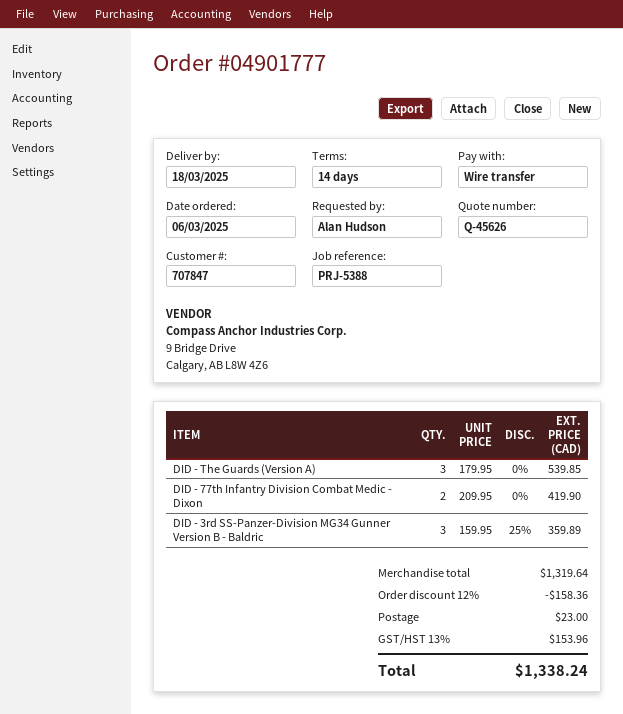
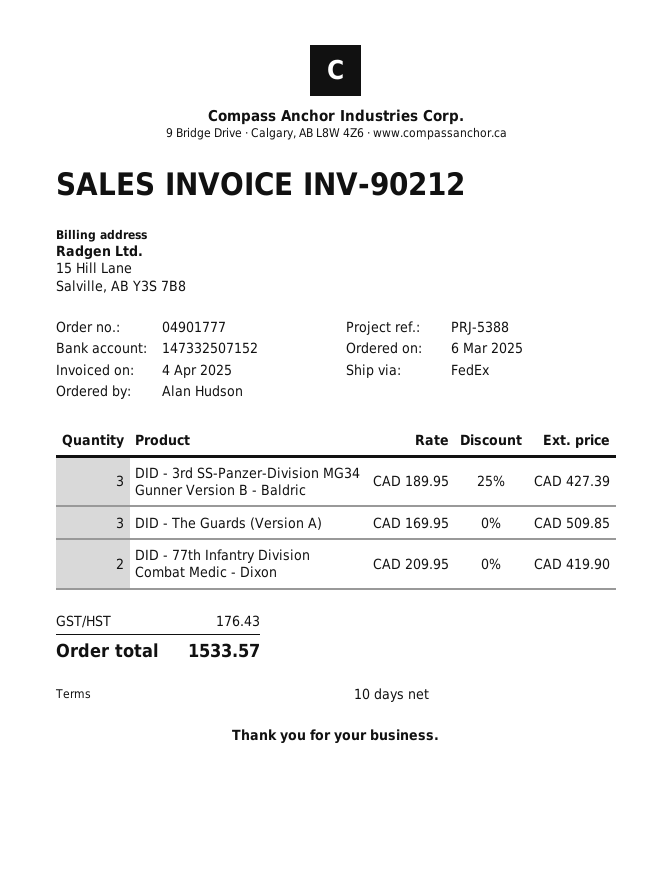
payment terms: 14 days -> 10 days
DID - The Guards (Version A): 3 x 179.95 = 539.85 -> 3 x 169.95 = 509.85
DID - 3rd SS-Panzer-Division MG34 Gunner Version B - Baldric: 3 x 159.95 - 25% = 359.89 -> 3 x 189.95 - 25% = 427.39
discount: 12% = 158.36 -> none
shipping: 23.00 -> none
tax: 153.96 -> 176.43
total: 1338.24 -> 1533.57

